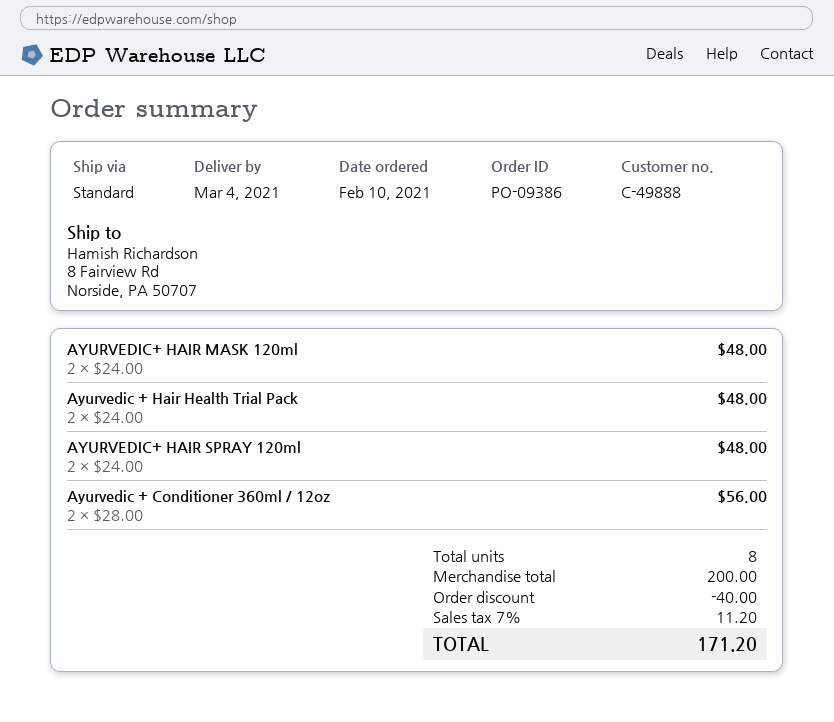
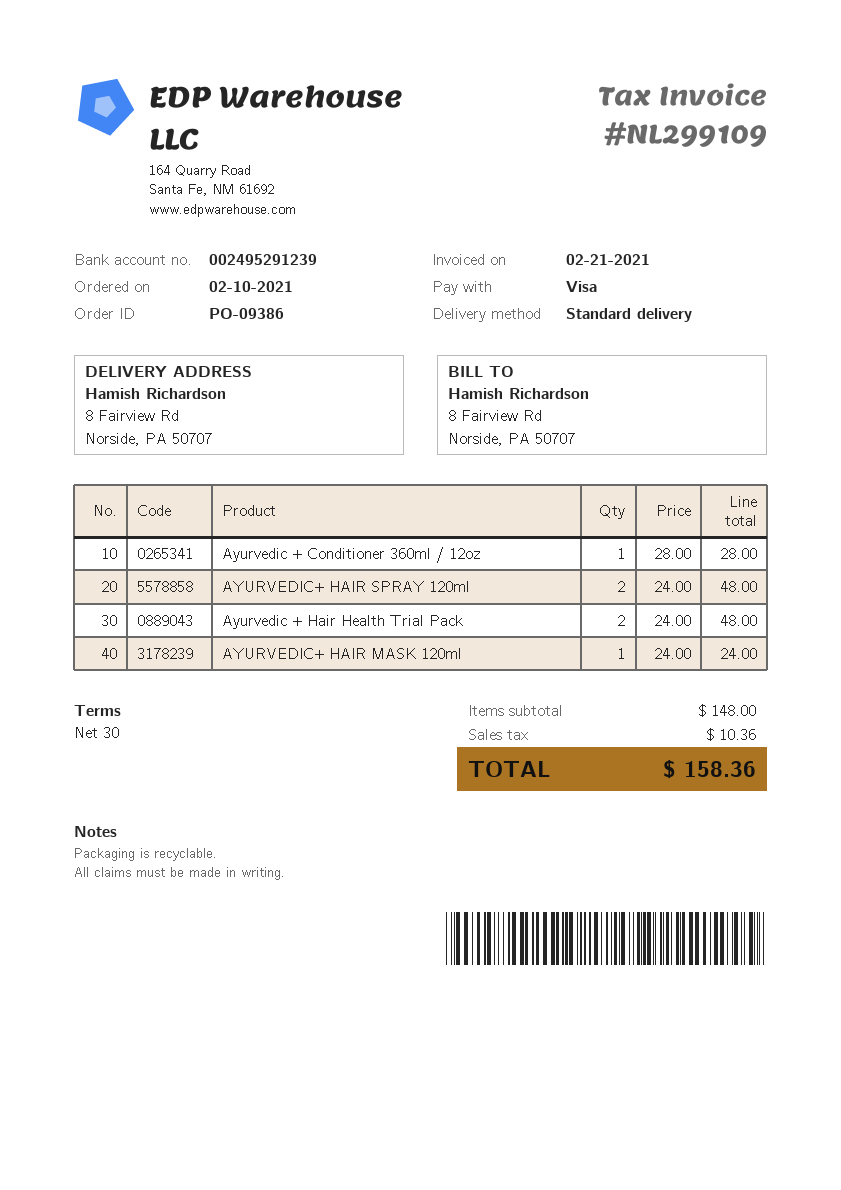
AYURVEDIC+ HAIR MASK 120ml: 2 x 24.00 = 48.00 -> 1 x 24.00 = 24.00
Ayurvedic + Conditioner 360ml / 12oz: 2 x 28.00 = 56.00 -> 1 x 28.00 = 28.00
subtotal: 200.00 -> 148.00
discount: 40.00 -> none
tax: 11.20 -> 10.36
total: 171.20 -> 158.36

